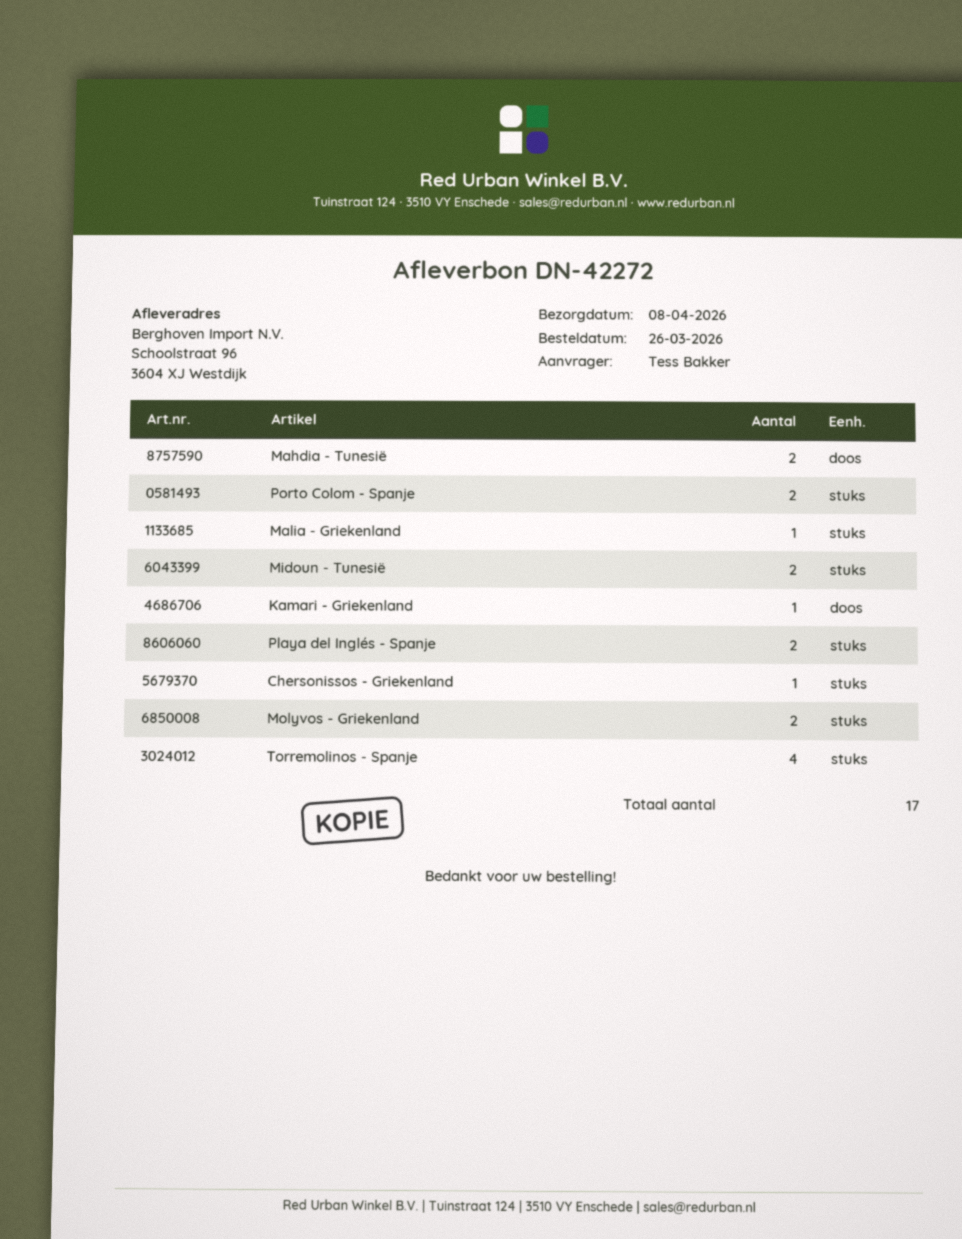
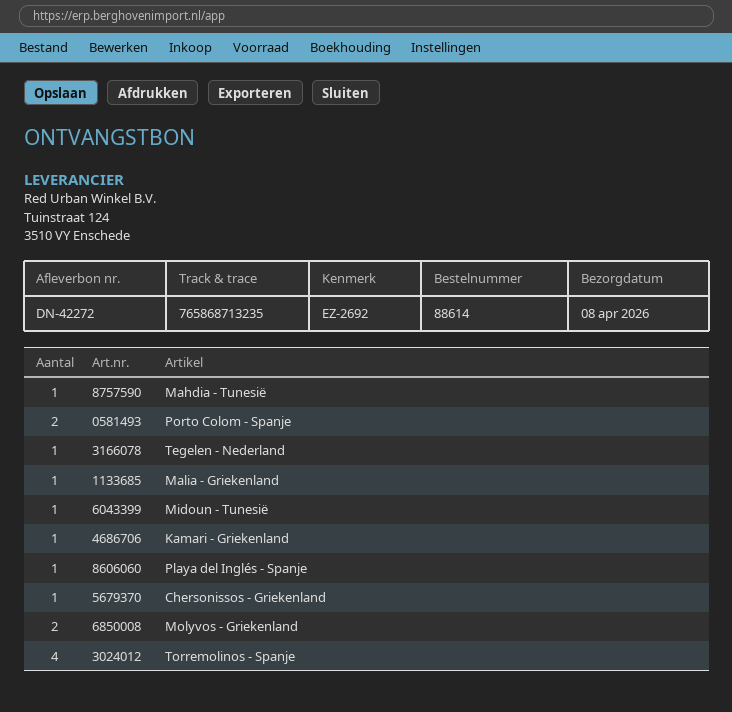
Mahdia - Tunesië: 2 -> 1
Midoun - Tunesië: 2 -> 1
Playa del Inglés - Spanje: 2 -> 1
Tegelen - Nederland: none -> 1

